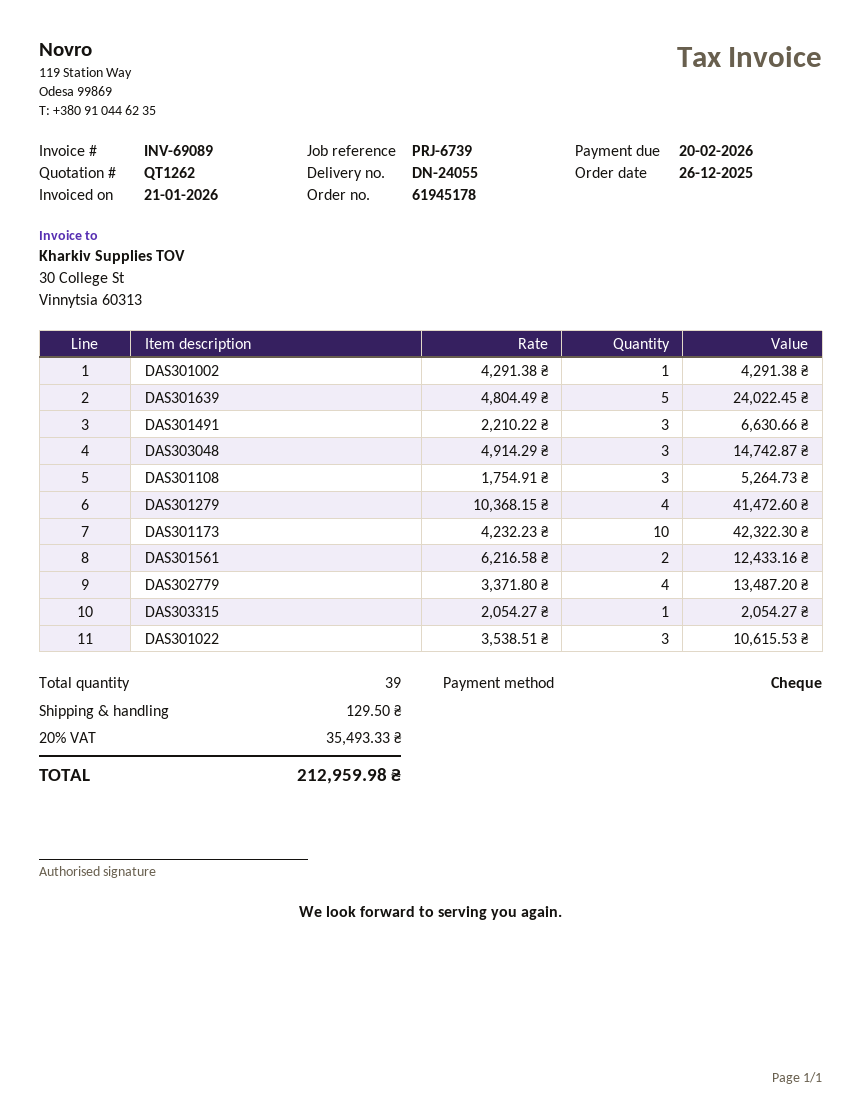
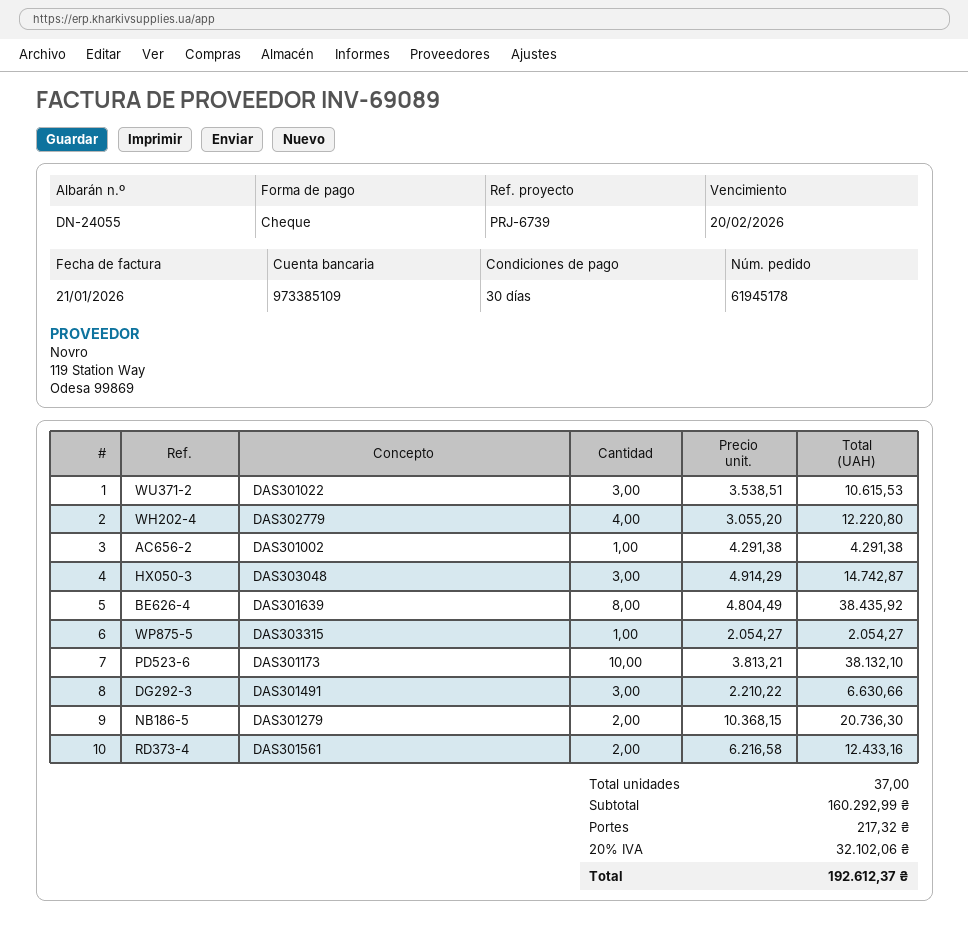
DAS301639: 5 x 4804.49 = 24022.45 -> 8 x 4804.49 = 38435.92
DAS301108: 3 x 1754.91 = 5264.73 -> none
DAS301279: 4 x 10368.15 = 41472.60 -> 2 x 10368.15 = 20736.30
DAS301173: 10 x 4232.23 = 42322.30 -> 10 x 3813.21 = 38132.10
DAS302779: 4 x 3371.80 = 13487.20 -> 4 x 3055.20 = 12220.80
total quantity: 39 -> 37
shipping: 129.50 -> 217.32
tax: 20% = 35493.33 -> 20% = 32102.06
total: 212959.98 -> 192612.37

